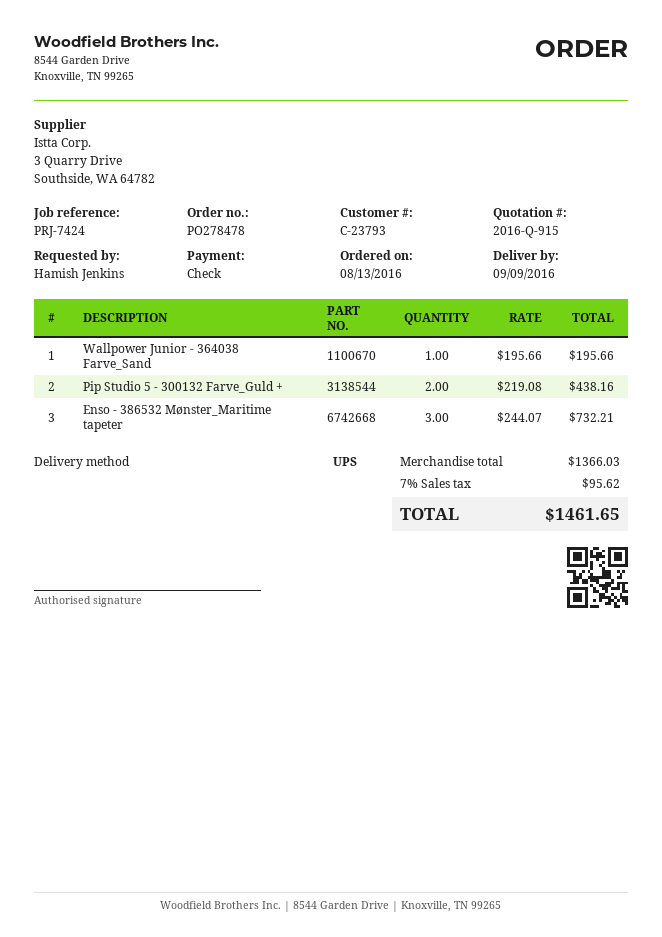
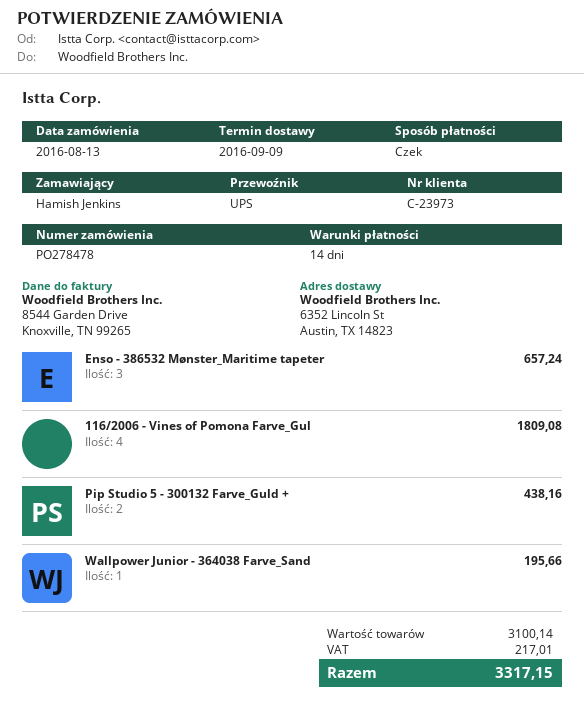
customer number: C-23793 -> C-23973
Enso - 386532 Mønster_Maritime tapeter: 3 for 732.21 -> 3 for 657.24
116/2006 - Vines of Pomona Farve_Gul: none -> 4 for 1809.08
subtotal: 1366.03 -> 3100.14
tax: 95.62 -> 217.01
total: 1461.65 -> 3317.15

